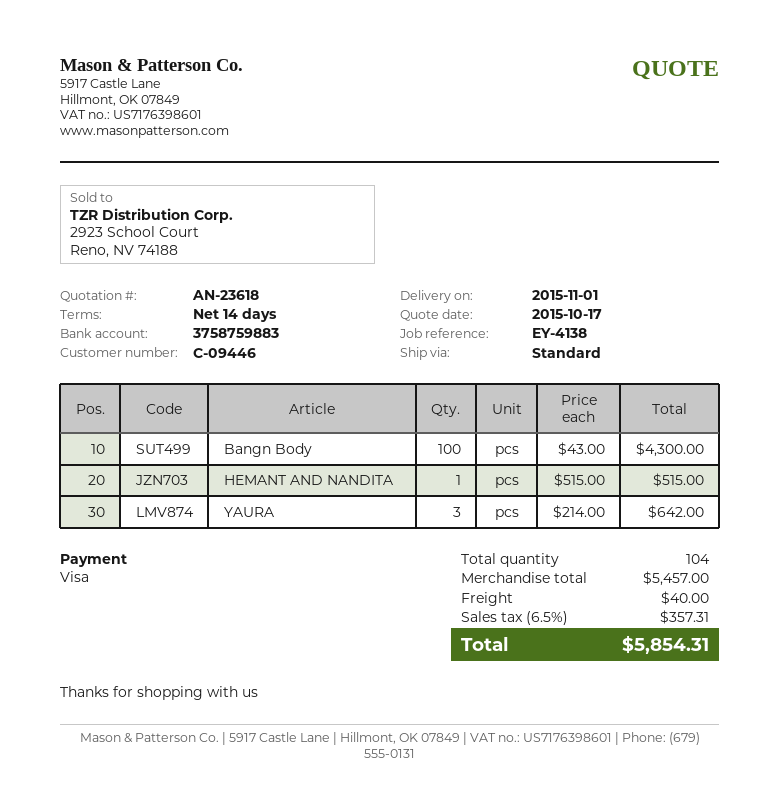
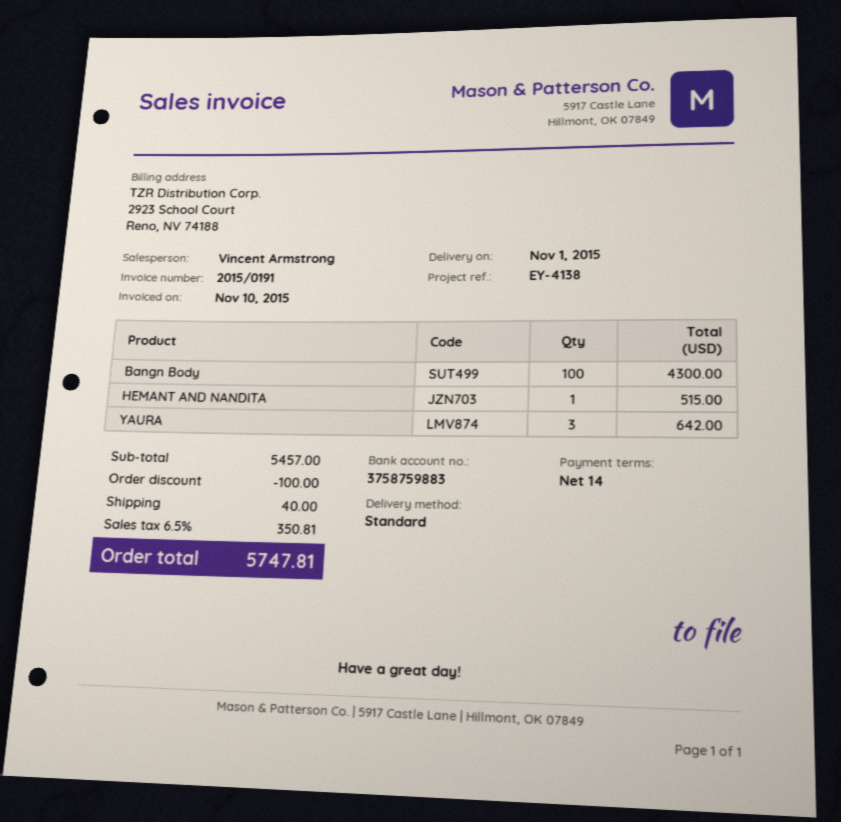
discount: none -> 100.00
tax: 6.5% = 357.31 -> 6.5% = 350.81
total: 5854.31 -> 5747.81

